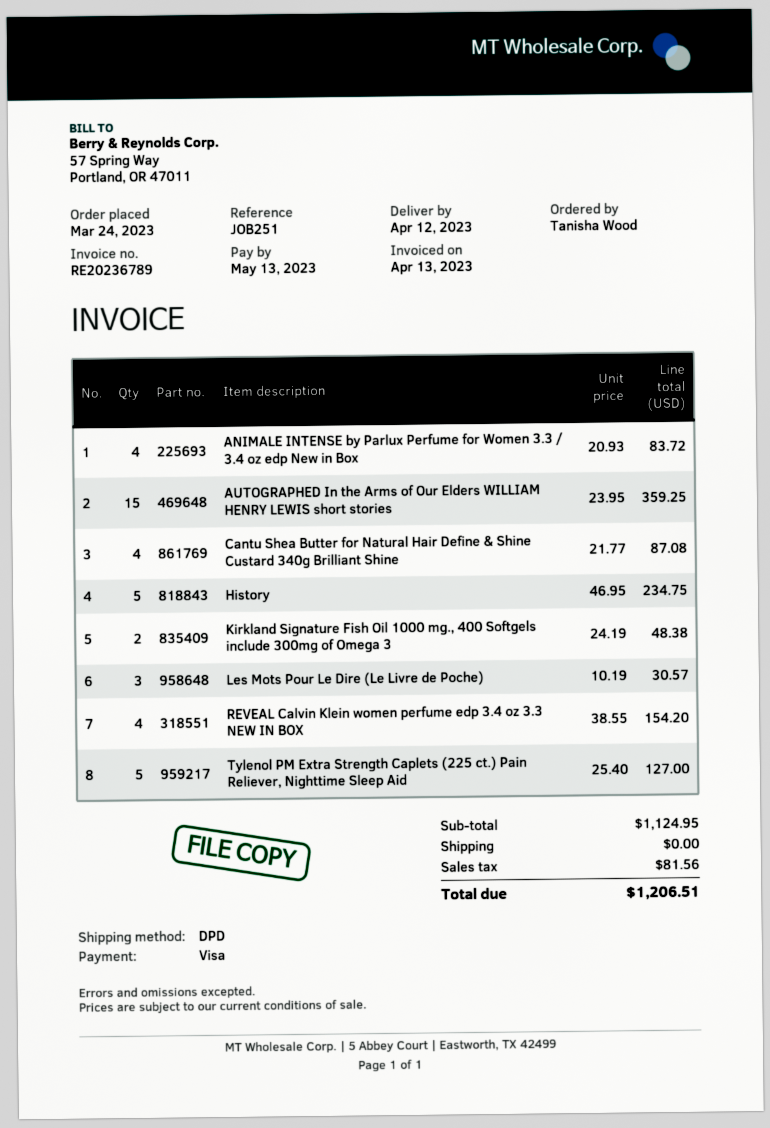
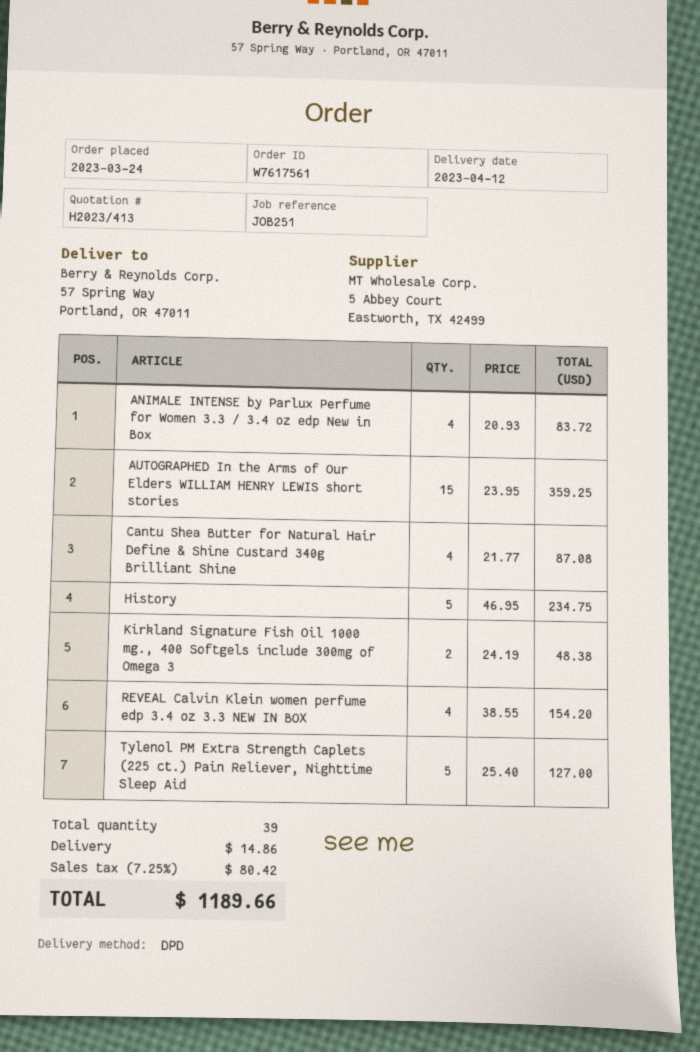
Les Mots Pour Le Dire (Le Livre de Poche): 3 x 10.19 = 30.57 -> none
shipping: 0.00 -> 14.86
tax: 81.56 -> 80.42
total: 1206.51 -> 1189.66

